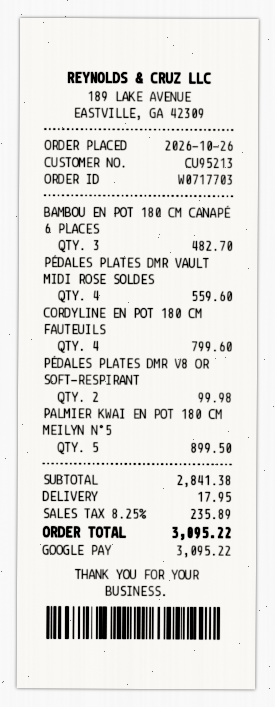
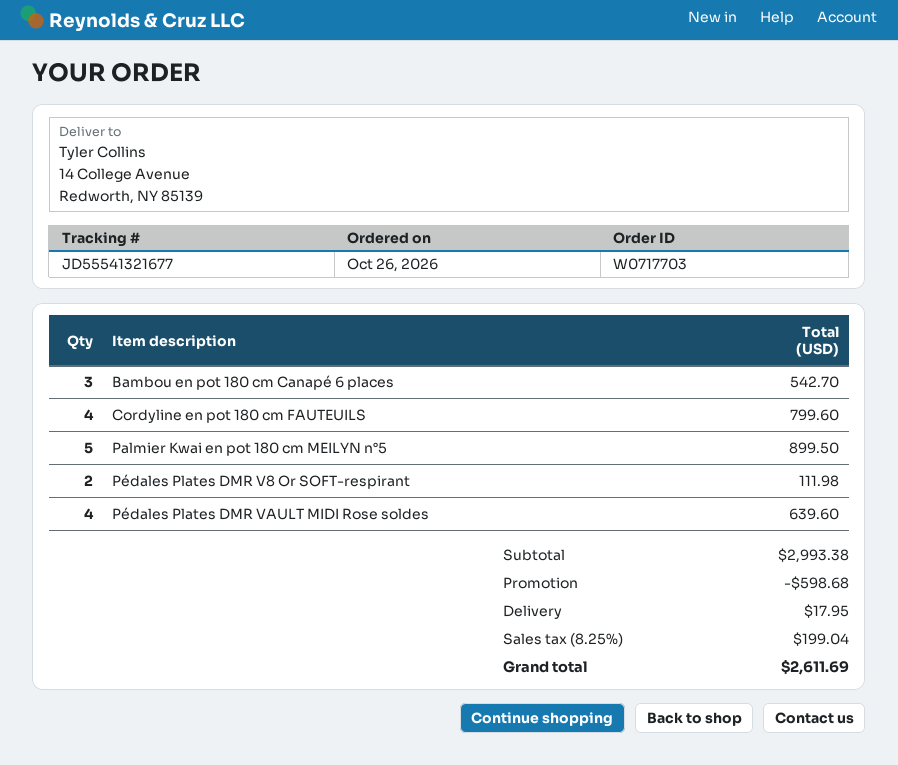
BAMBOU EN POT 180 CM CANAPÉ 6 PLACES: 3 for 482.70 -> 3 for 542.70
PÉDALES PLATES DMR VAULT MIDI ROSE SOLDES: 4 for 559.60 -> 4 for 639.60
PÉDALES PLATES DMR V8 OR SOFT-RESPIRANT: 2 for 99.98 -> 2 for 111.98
subtotal: 2841.38 -> 2993.38
discount: none -> 598.68
tax: 8.25% = 235.89 -> 8.25% = 199.04
total: 3095.22 -> 2611.69

